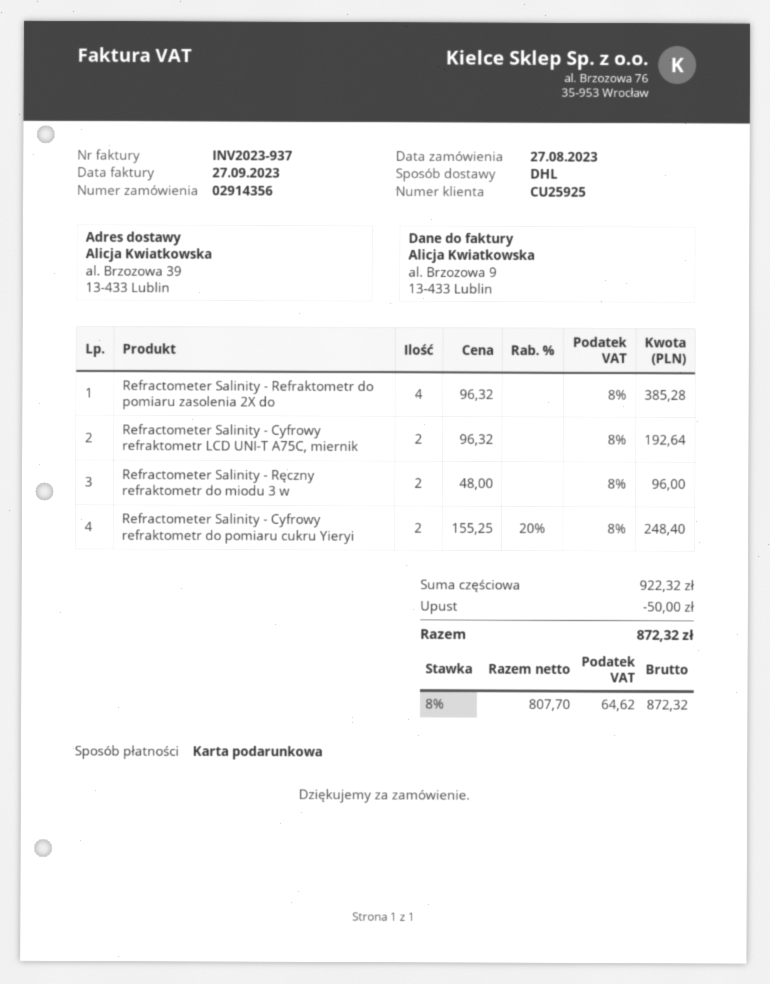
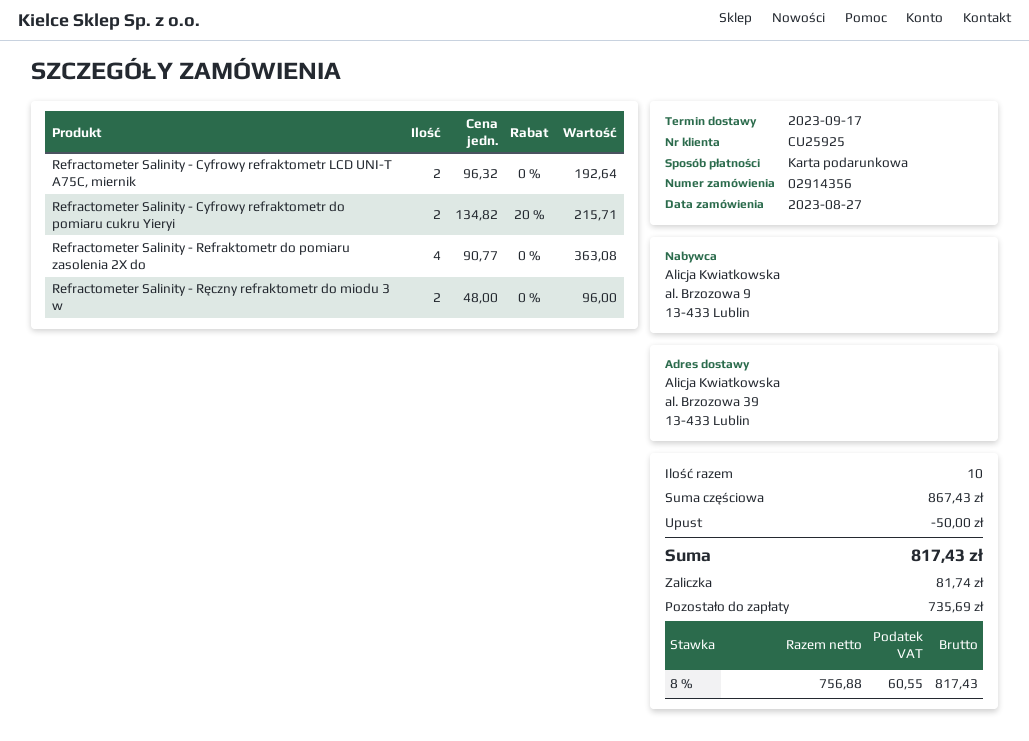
Refractometer Salinity - Refraktometr do pomiaru zasolenia 2X do: 4 x 96.32 = 385.28 -> 4 x 90.77 = 363.08
Refractometer Salinity - Cyfrowy refraktometr do pomiaru cukru Yieryi: 2 x 155.25 - 20% = 248.40 -> 2 x 134.82 - 20% = 215.71
subtotal: 922.32 -> 867.43
net: 807.70 -> 756.88
tax: 8% = 64.62 -> 8% = 60.55
total: 872.32 -> 817.43

